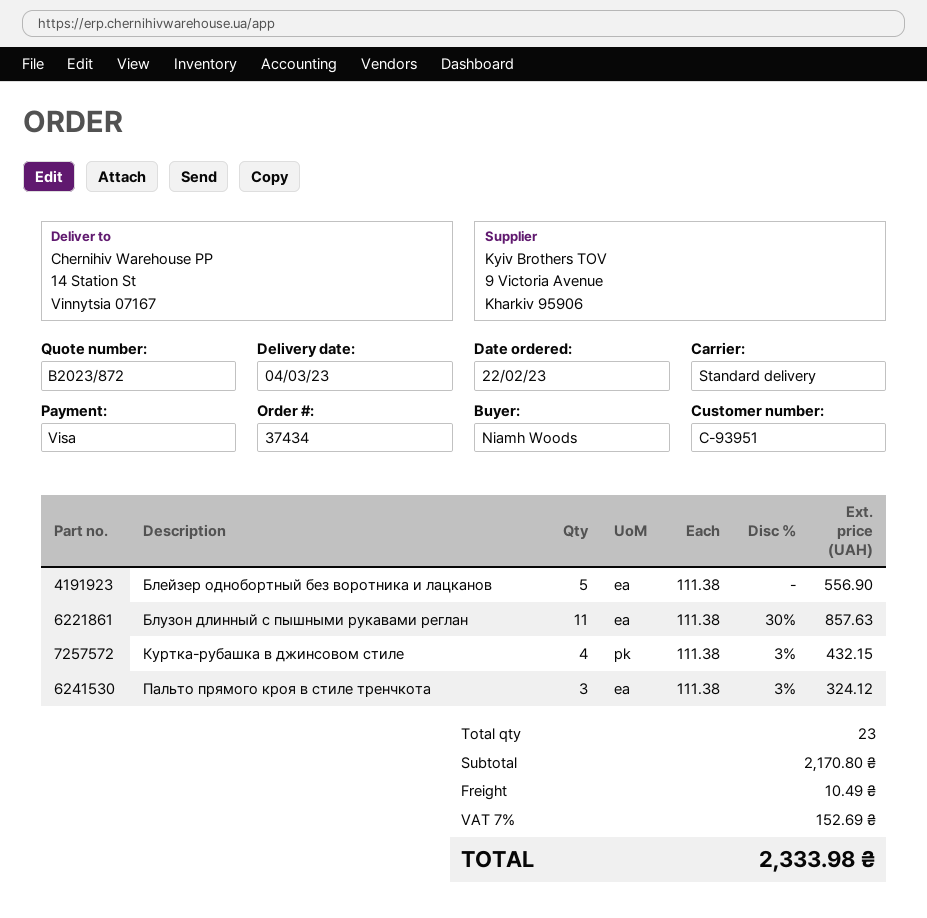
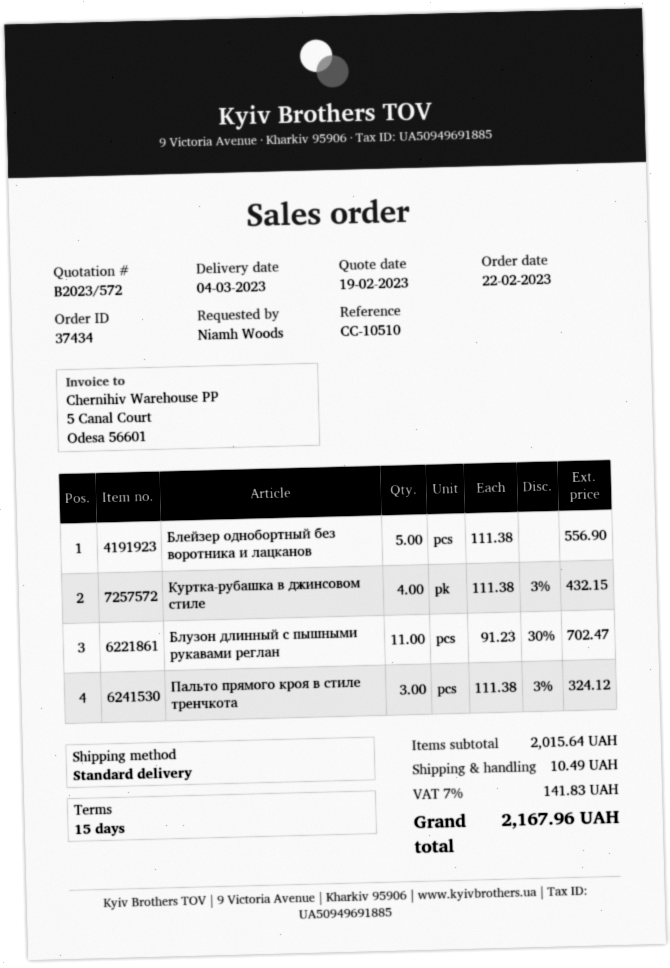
quote number: B2023/872 -> B2023/572
Блузон длинный с пышными рукавами реглан: 11 x 111.38 - 30% = 857.63 -> 11 x 91.23 - 30% = 702.47
subtotal: 2170.80 -> 2015.64
tax: 7% = 152.69 -> 7% = 141.83
total: 2333.98 -> 2167.96

